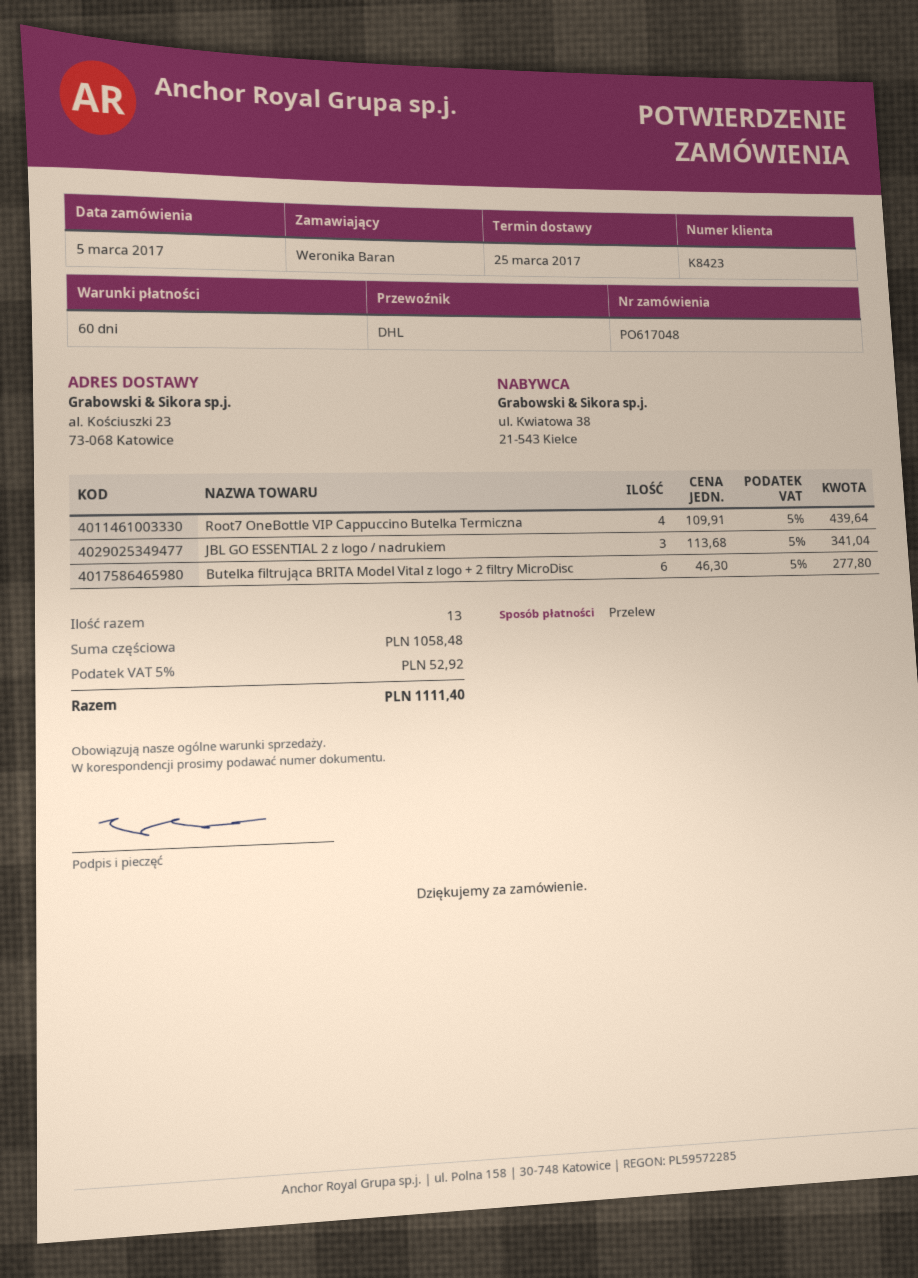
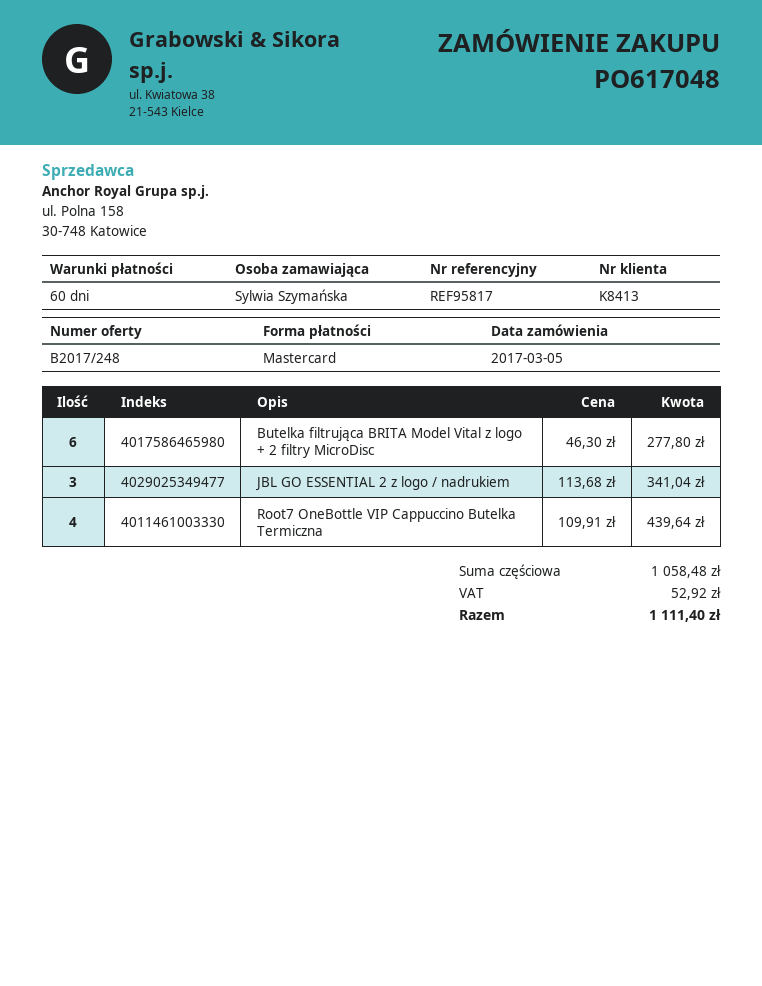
customer number: K8423 -> K8413
ordered by: Weronika Baran -> Sylwia Szymańska
payment method: bank transfer -> Mastercard

